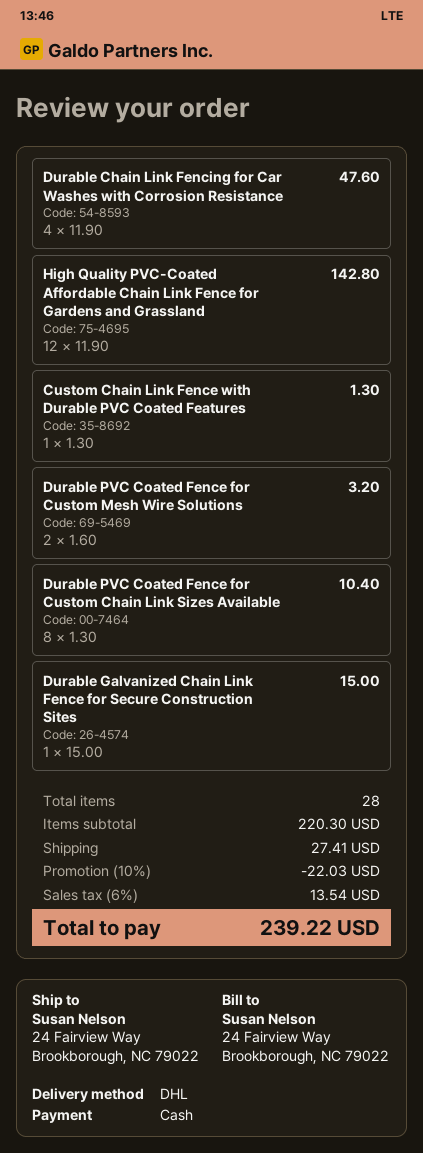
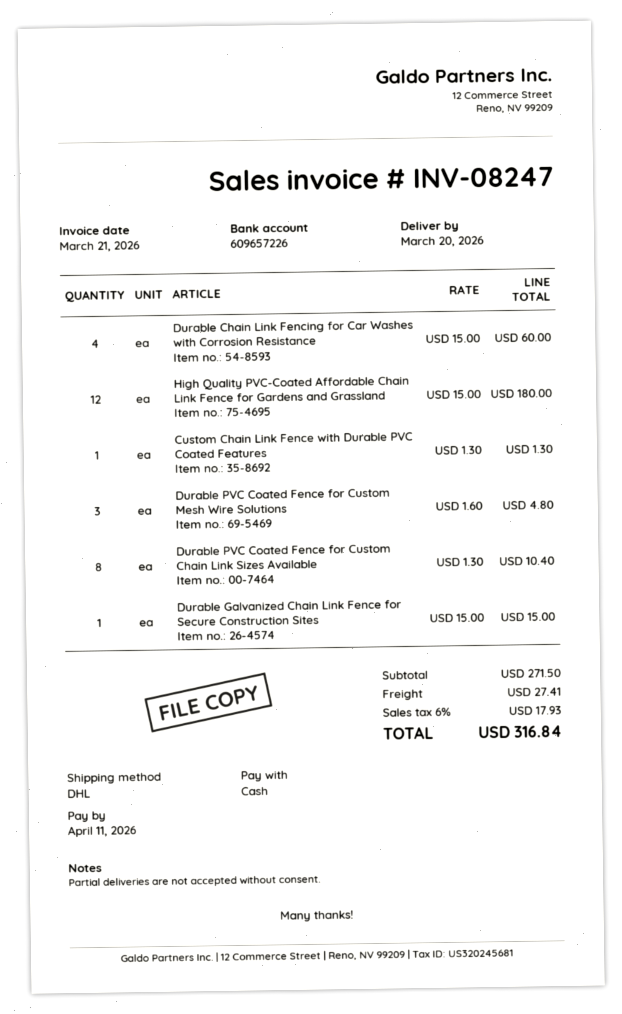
Durable Chain Link Fencing for Car Washes with Corrosion Resistance: 4 x 11.90 = 47.60 -> 4 x 15.00 = 60.00
High Quality PVC-Coated Affordable Chain Link Fence for Gardens and Grassland: 12 x 11.90 = 142.80 -> 12 x 15.00 = 180.00
Durable PVC Coated Fence for Custom Mesh Wire Solutions: 2 x 1.60 = 3.20 -> 3 x 1.60 = 4.80
subtotal: 220.30 -> 271.50
discount: 10% = 22.03 -> none
tax: 6% = 13.54 -> 6% = 17.93
total: 239.22 -> 316.84

